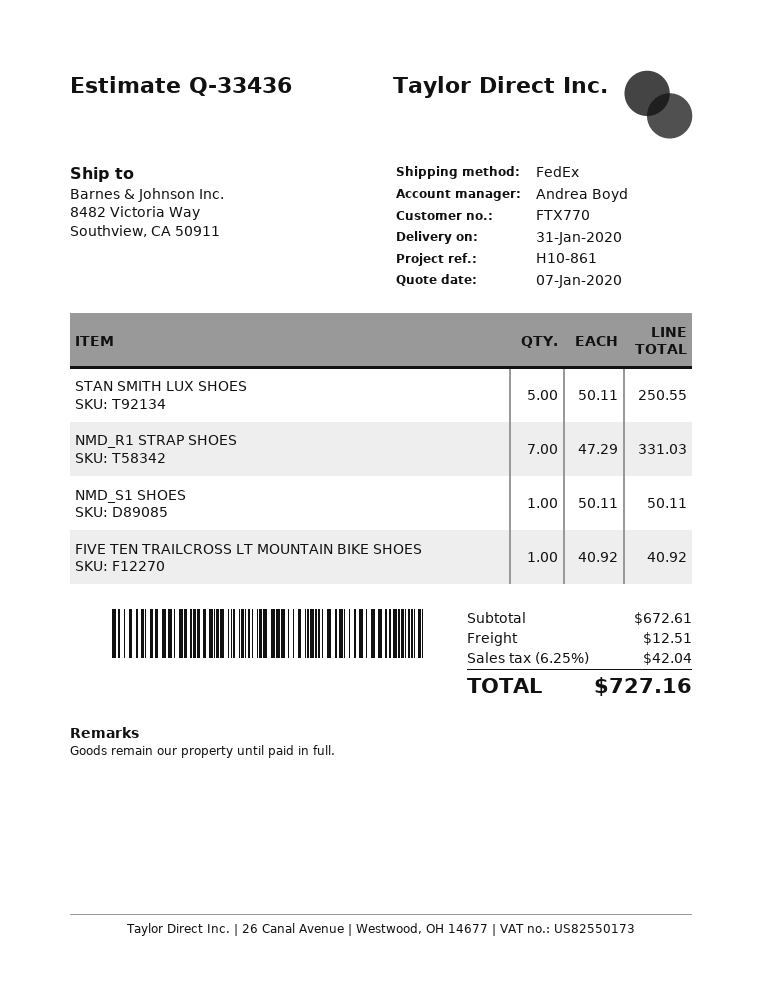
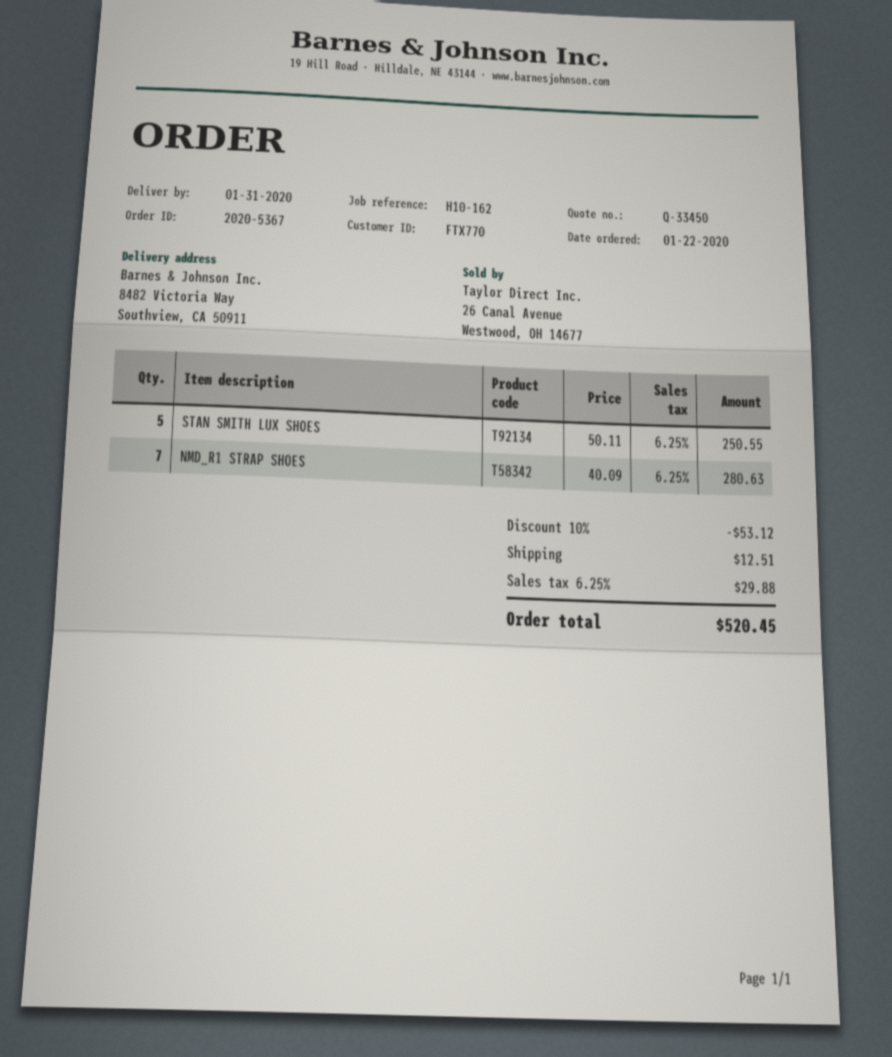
quote number: Q-33436 -> Q-33450
reference: H10-861 -> H10-162
NMD_R1 STRAP SHOES: 7 x 47.29 = 331.03 -> 7 x 40.09 = 280.63
NMD_S1 SHOES: 1 x 50.11 = 50.11 -> none
FIVE TEN TRAILCROSS LT MOUNTAIN BIKE SHOES: 1 x 40.92 = 40.92 -> none
discount: none -> 10% = 53.12
tax: 6.25% = 42.04 -> 6.25% = 29.88
total: 727.16 -> 520.45

